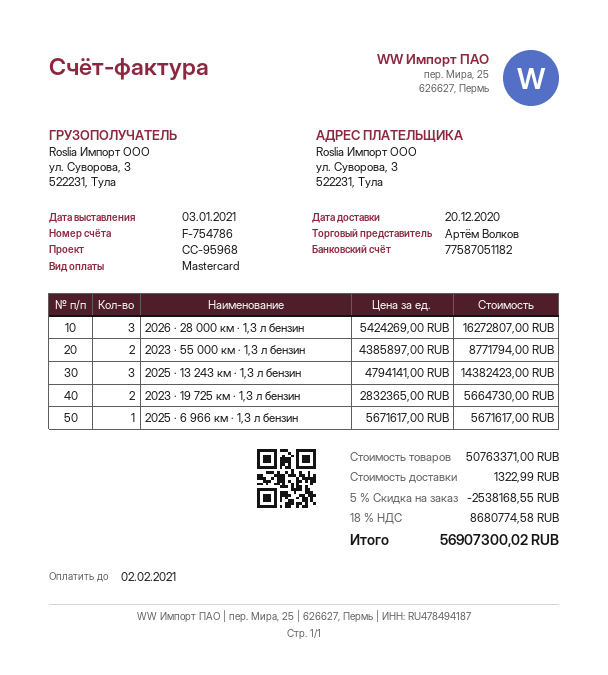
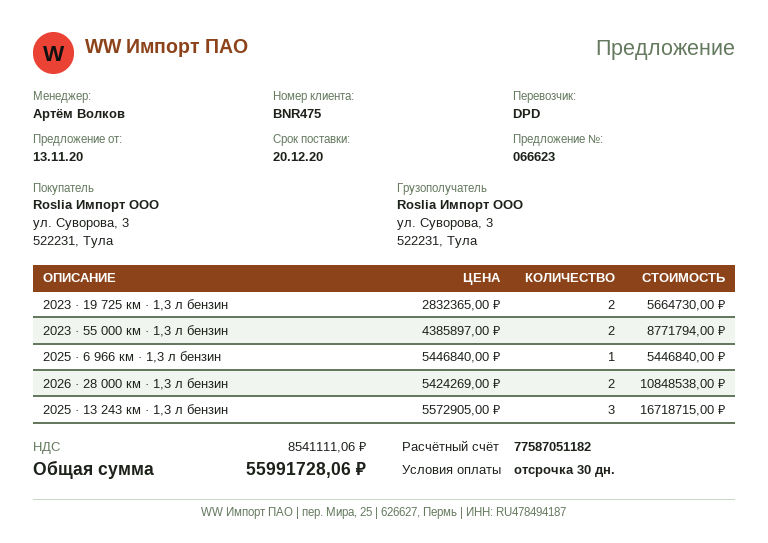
2026 · 28 000 км · 1,3 л бензин: 3 x 5424269.00 = 16272807.00 -> 2 x 5424269.00 = 10848538.00
2025 · 13 243 км · 1,3 л бензин: 3 x 4794141.00 = 14382423.00 -> 3 x 5572905.00 = 16718715.00
2025 · 6 966 км · 1,3 л бензин: 1 x 5671617.00 = 5671617.00 -> 1 x 5446840.00 = 5446840.00
discount: 5% = 2538168.55 -> none
shipping: 1322.99 -> none
tax: 8680774.58 -> 8541111.06
total: 56907300.02 -> 55991728.06

